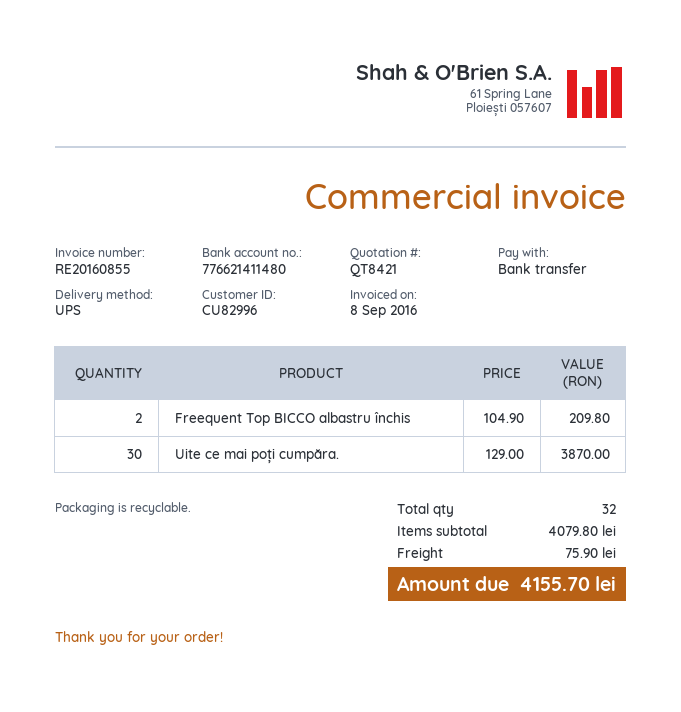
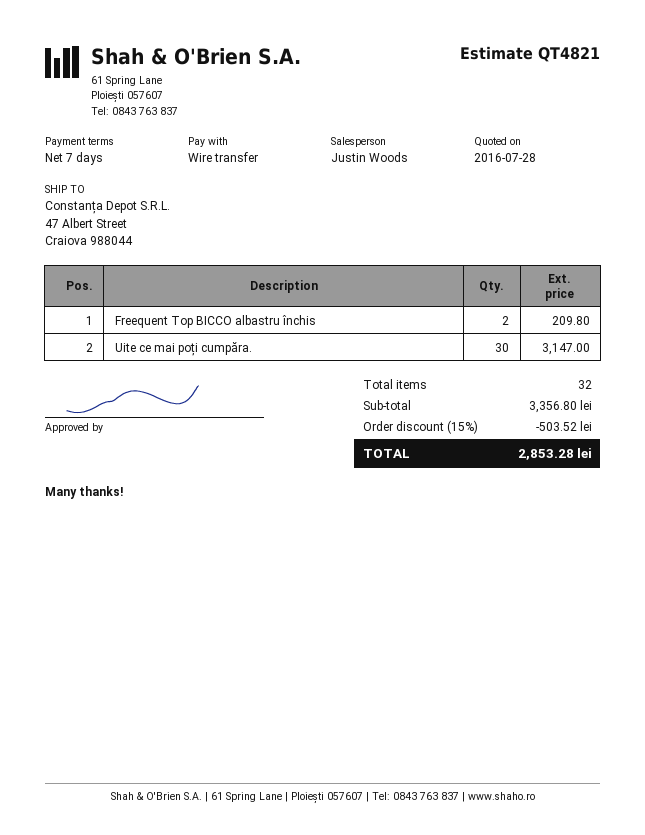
quote number: QT8421 -> QT4821
Uite ce mai poți cumpăra.: 30 for 3870.00 -> 30 for 3147.00
subtotal: 4079.80 -> 3356.80
discount: none -> 15% = 503.52
shipping: 75.90 -> none
total: 4155.70 -> 2853.28

